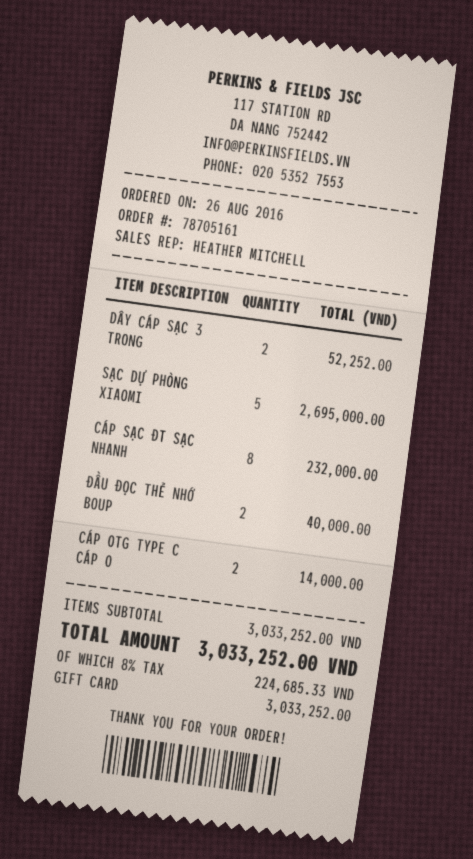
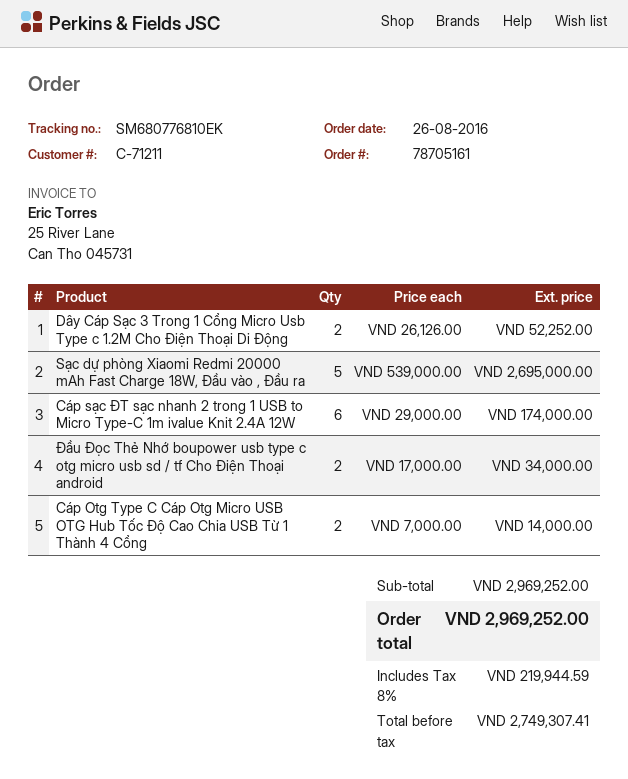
CÁP SẠC ĐT SẠC NHANH: 8 for 232000.00 -> 6 for 174000.00
ĐẦU ĐỌC THẺ NHỚ BOUP: 2 for 40000.00 -> 2 for 34000.00
subtotal: 3033252.00 -> 2969252.00
tax: 8% = 224685.33 -> 8% = 219944.59
total: 3033252.00 -> 2969252.00

